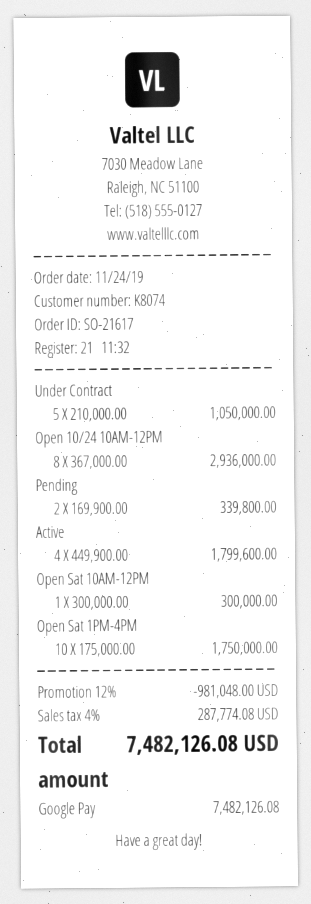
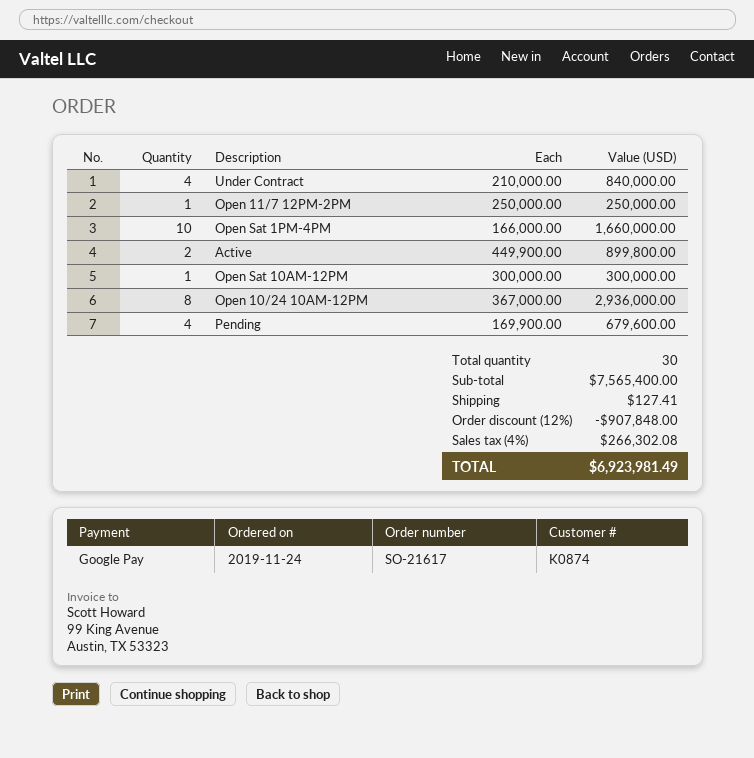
customer number: K8074 -> K0874
Under Contract: 5 x 210000.00 = 1050000.00 -> 4 x 210000.00 = 840000.00
Pending: 2 x 169900.00 = 339800.00 -> 4 x 169900.00 = 679600.00
Active: 4 x 449900.00 = 1799600.00 -> 2 x 449900.00 = 899800.00
Open Sat 1PM-4PM: 10 x 175000.00 = 1750000.00 -> 10 x 166000.00 = 1660000.00
Open 11/7 12PM-2PM: none -> 1 x 250000.00 = 250000.00
discount: 12% = 981048.00 -> 12% = 907848.00
shipping: none -> 127.41
tax: 4% = 287774.08 -> 4% = 266302.08
total: 7482126.08 -> 6923981.49

